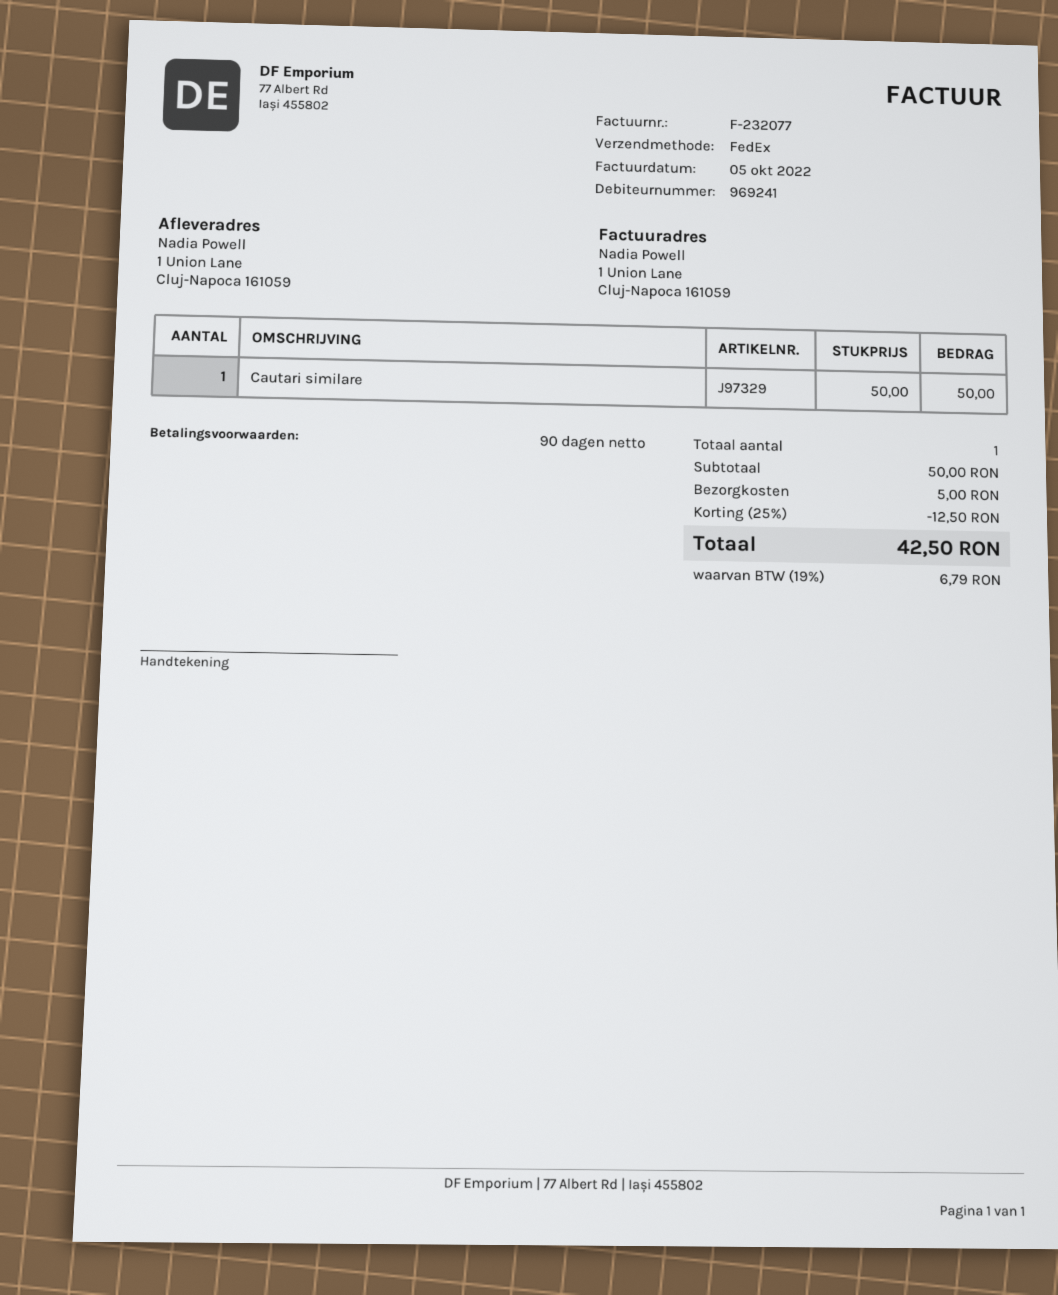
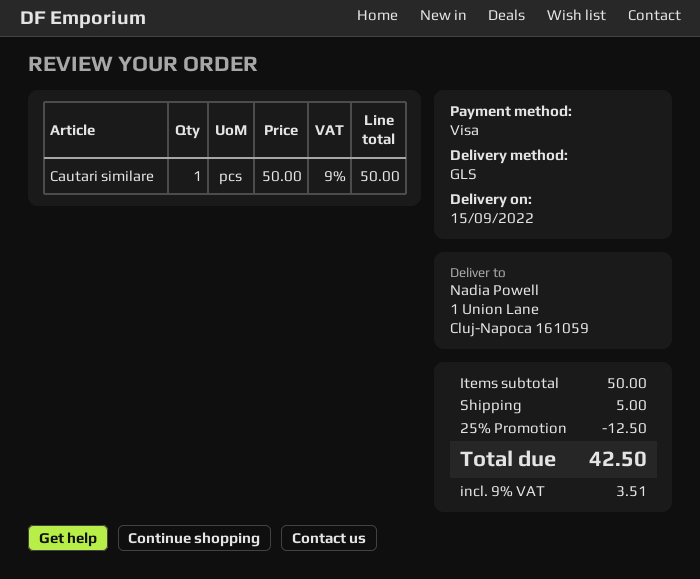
shipping method: FedEx -> GLS
tax: 19% = 6.79 -> 9% = 3.51

